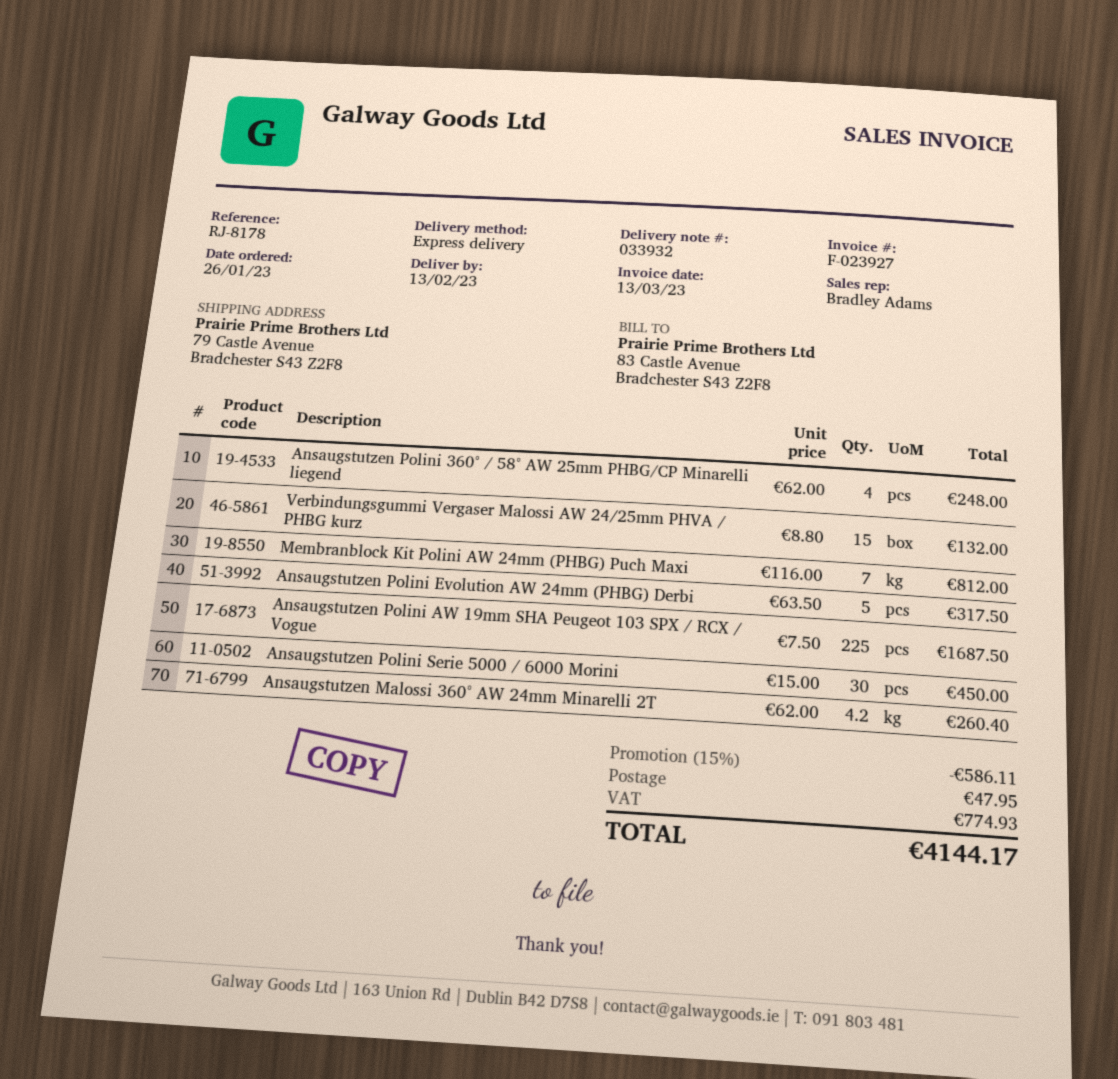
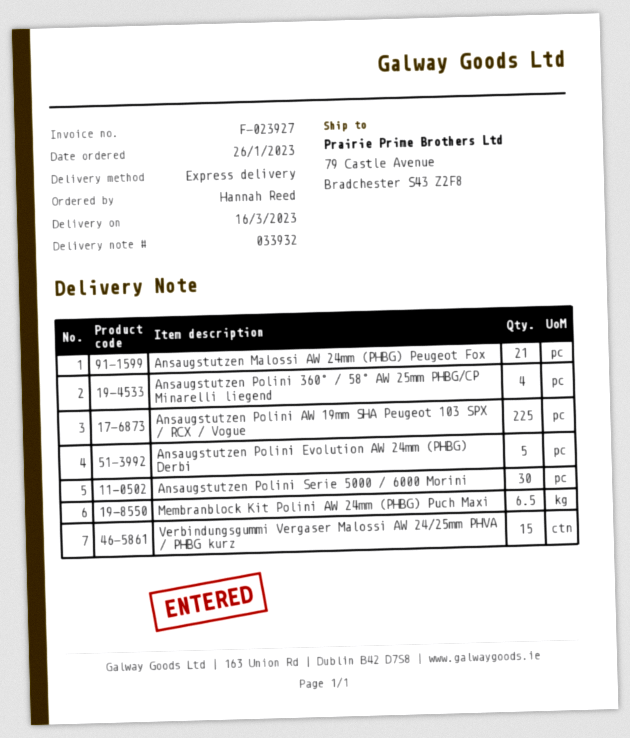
delivery date: 2023-02-13 -> 2023-03-16
Membranblock Kit Polini AW 24mm (PHBG) Puch Maxi: 7 -> 6.5
Ansaugstutzen Malossi 360° AW 24mm Minarelli 2T: 4.2 -> none
Ansaugstutzen Malossi AW 24mm (PHBG) Peugeot Fox: none -> 21

